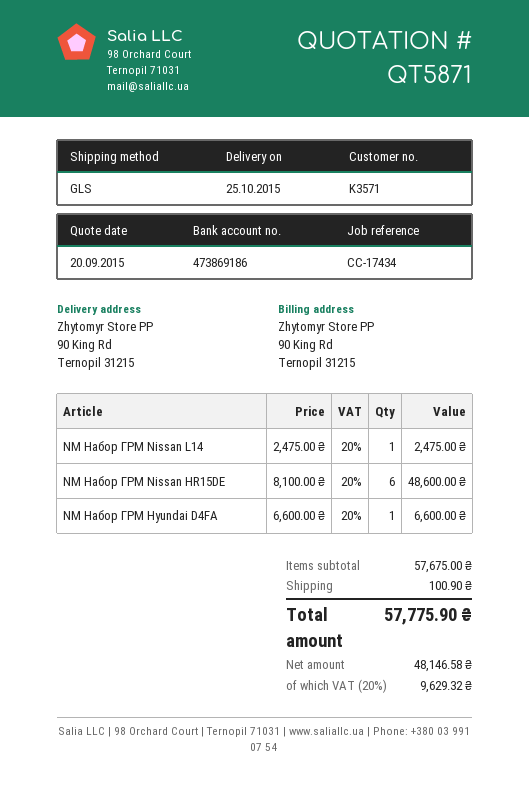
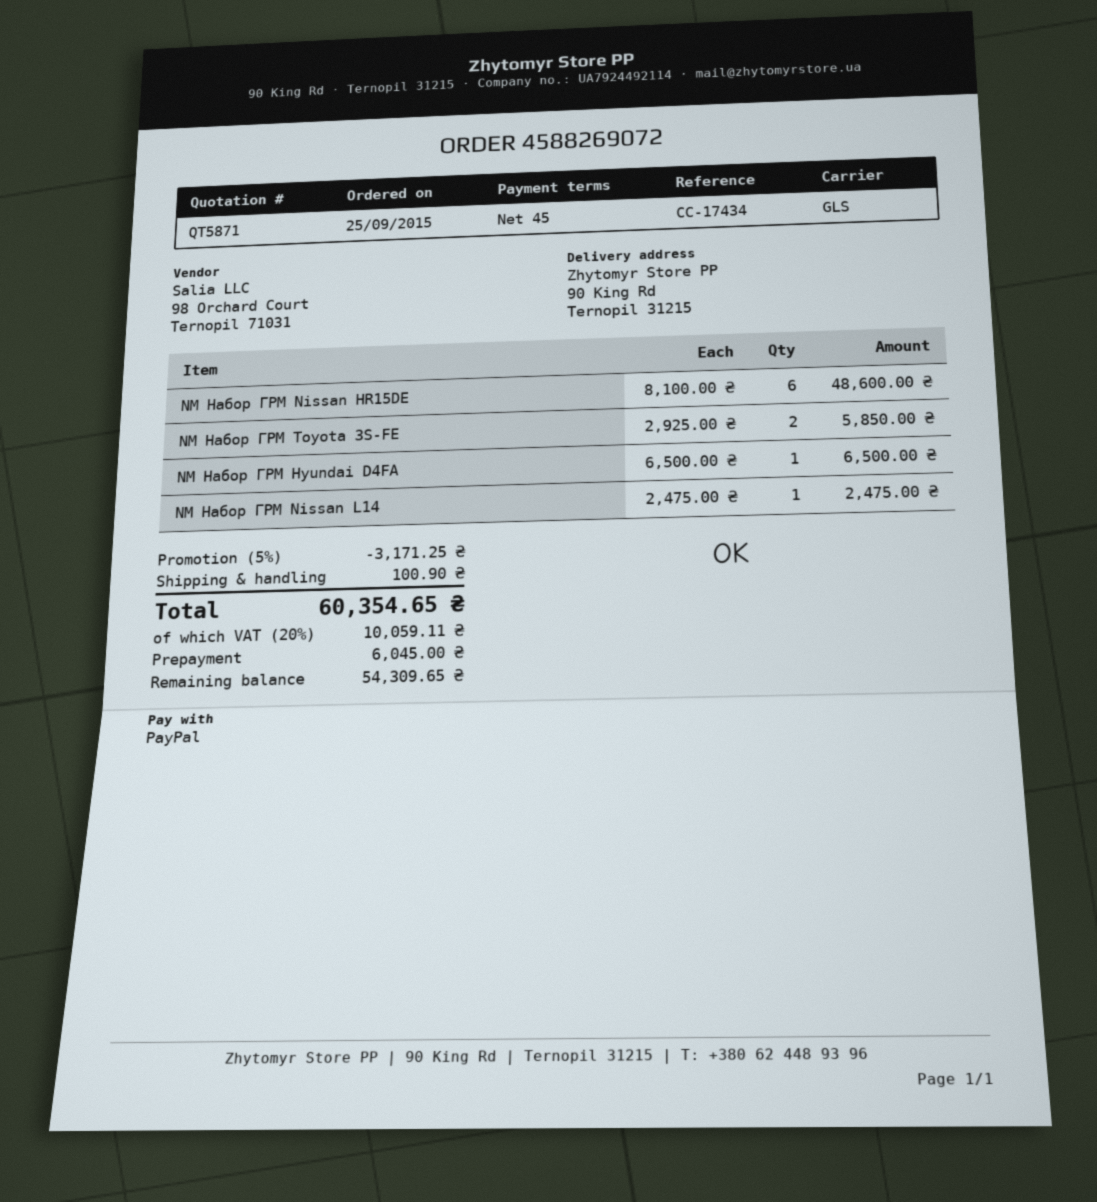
NM Набор ГРМ Hyundai D4FA: 1 x 6600.00 = 6600.00 -> 1 x 6500.00 = 6500.00
NM Набор ГРМ Toyota 3S-FE: none -> 2 x 2925.00 = 5850.00
discount: none -> 5% = 3171.25
tax: 20% = 9629.32 -> 20% = 10059.11
total: 57775.90 -> 60354.65

